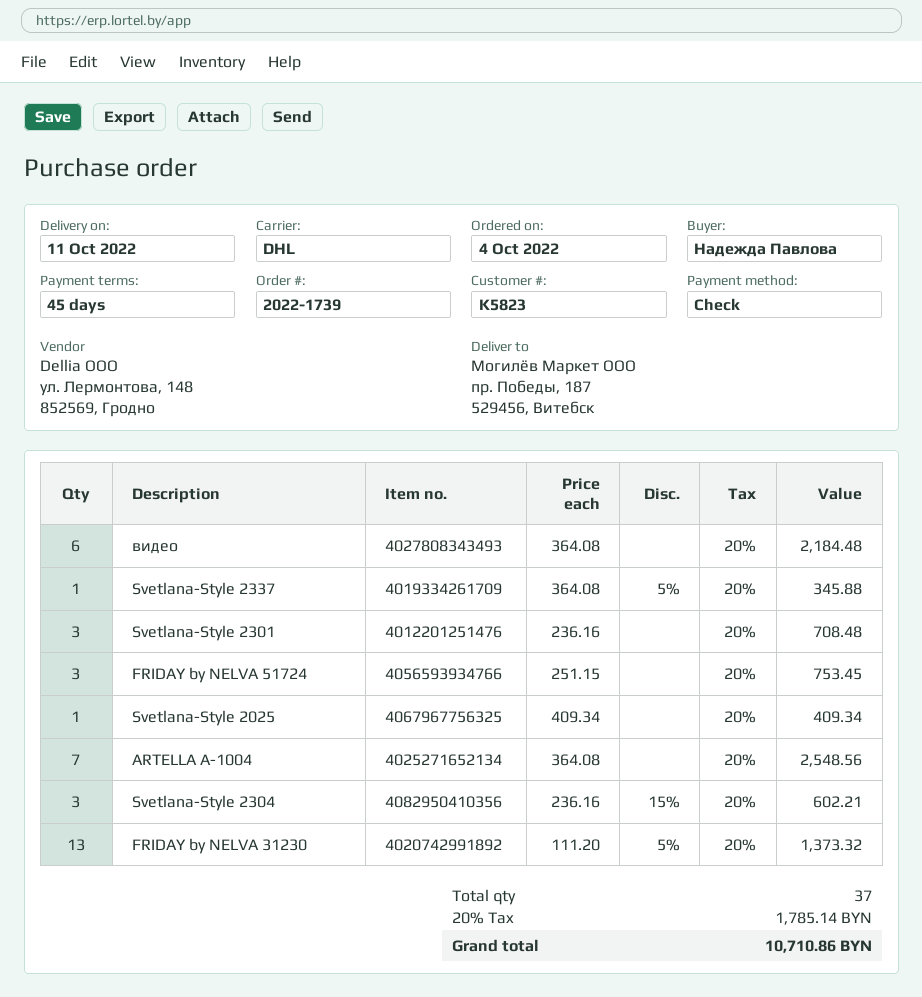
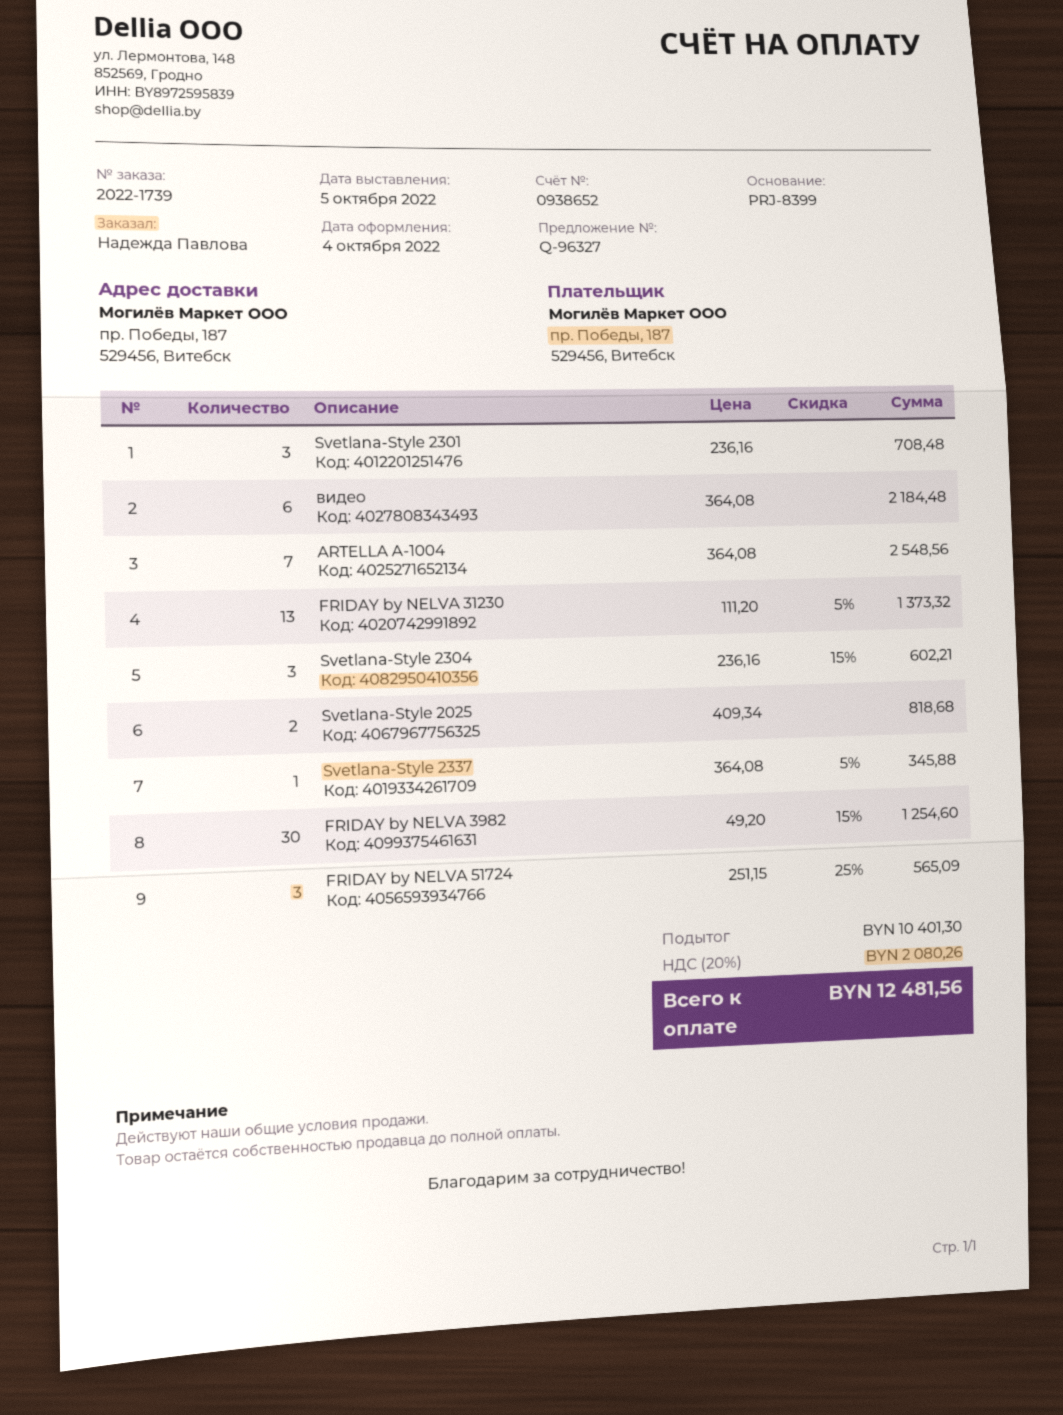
FRIDAY by NELVA 51724: 3 x 251.15 = 753.45 -> 3 x 251.15 - 25% = 565.09
Svetlana-Style 2025: 1 x 409.34 = 409.34 -> 2 x 409.34 = 818.68
FRIDAY by NELVA 3982: none -> 30 x 49.20 - 15% = 1254.60
tax: 20% = 1785.14 -> 20% = 2080.26
total: 10710.86 -> 12481.56

